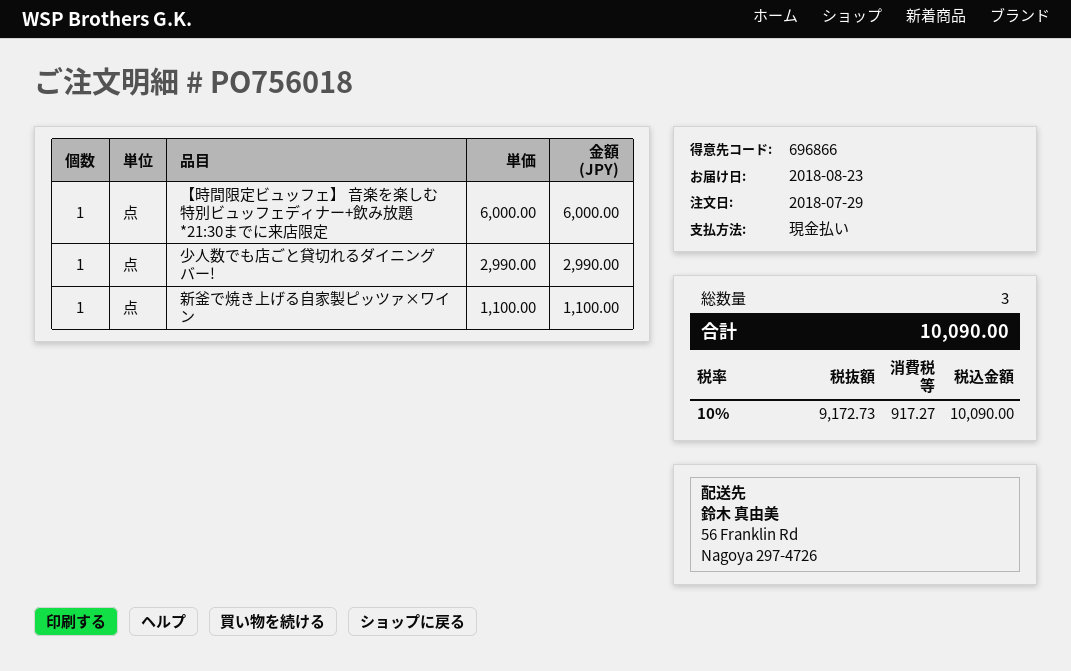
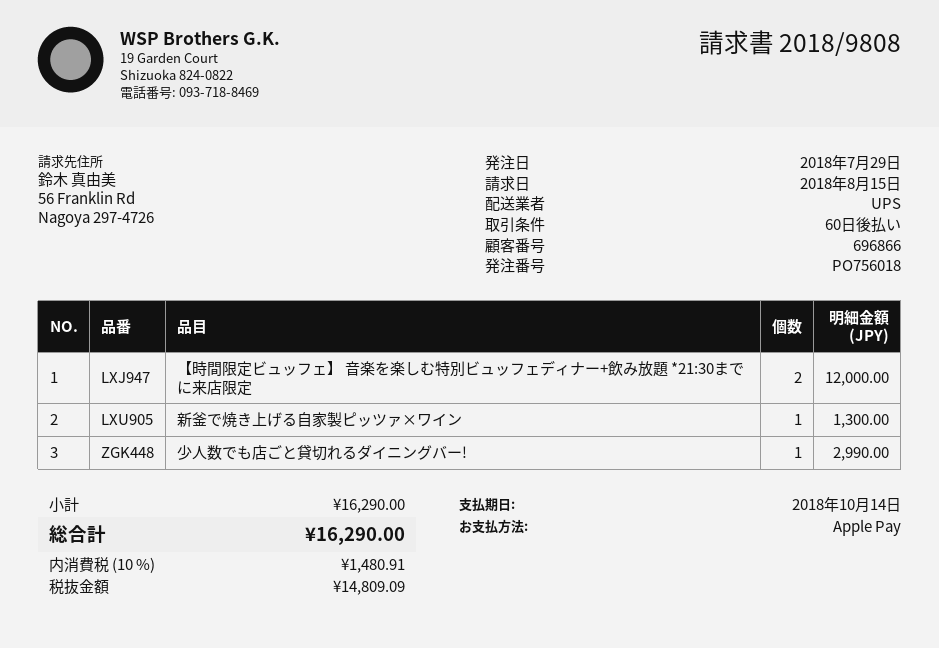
payment method: cash -> Apple Pay
【時間限定ビュッフェ】 音楽を楽しむ特別ビュッフェディナー+飲み放題 *21:30までに来店限定: 1 for 6000.00 -> 2 for 12000.00
新釜で焼き上げる自家製ピッツァ×ワイン: 1 for 1100.00 -> 1 for 1300.00
net: 9172.73 -> 14809.09
tax: 10% = 917.27 -> 10% = 1480.91
total: 10090.00 -> 16290.00

